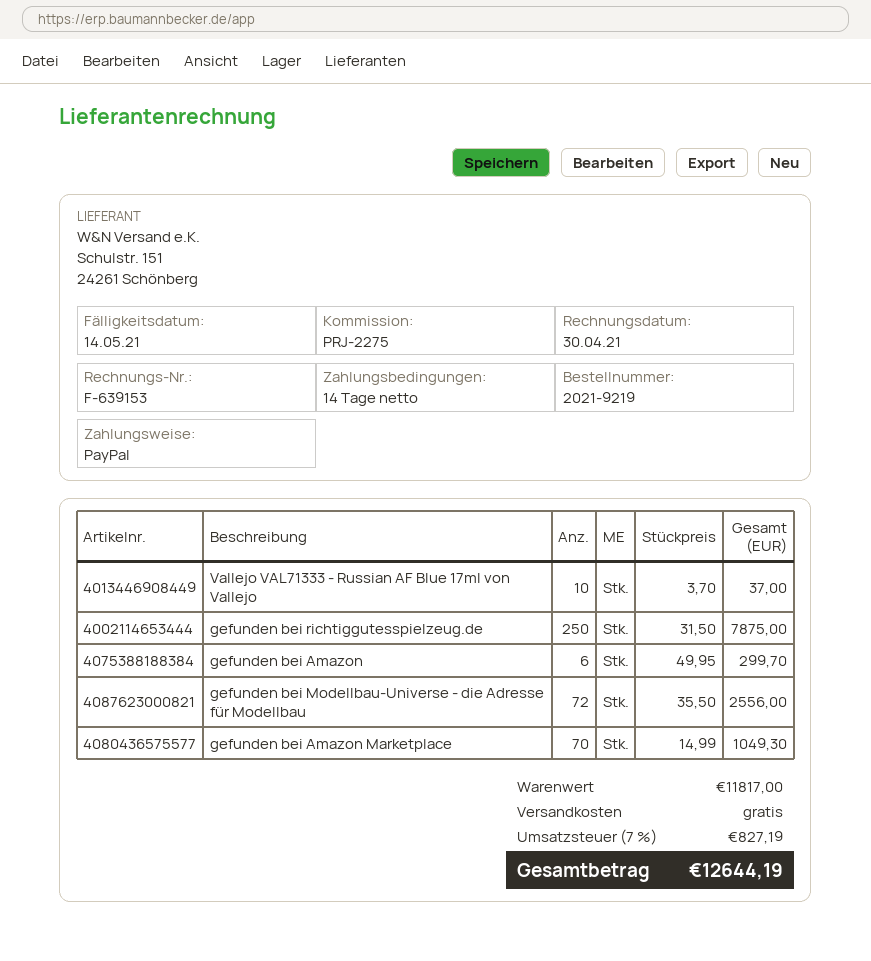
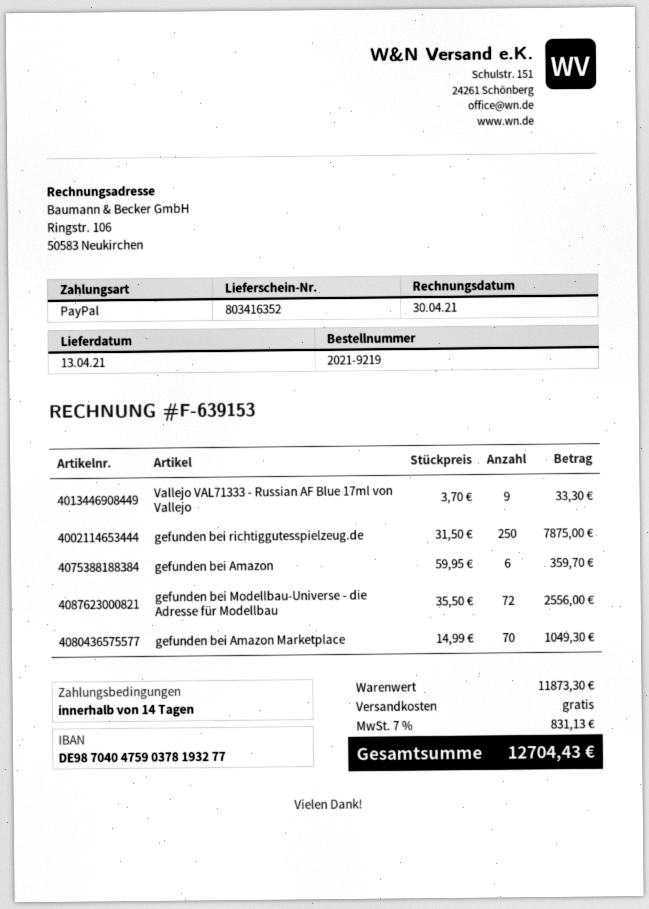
Vallejo VAL71333 - Russian AF Blue 17ml von Vallejo: 10 x 3.70 = 37.00 -> 9 x 3.70 = 33.30
gefunden bei Amazon: 6 x 49.95 = 299.70 -> 6 x 59.95 = 359.70
subtotal: 11817.00 -> 11873.30
tax: 7% = 827.19 -> 7% = 831.13
total: 12644.19 -> 12704.43

